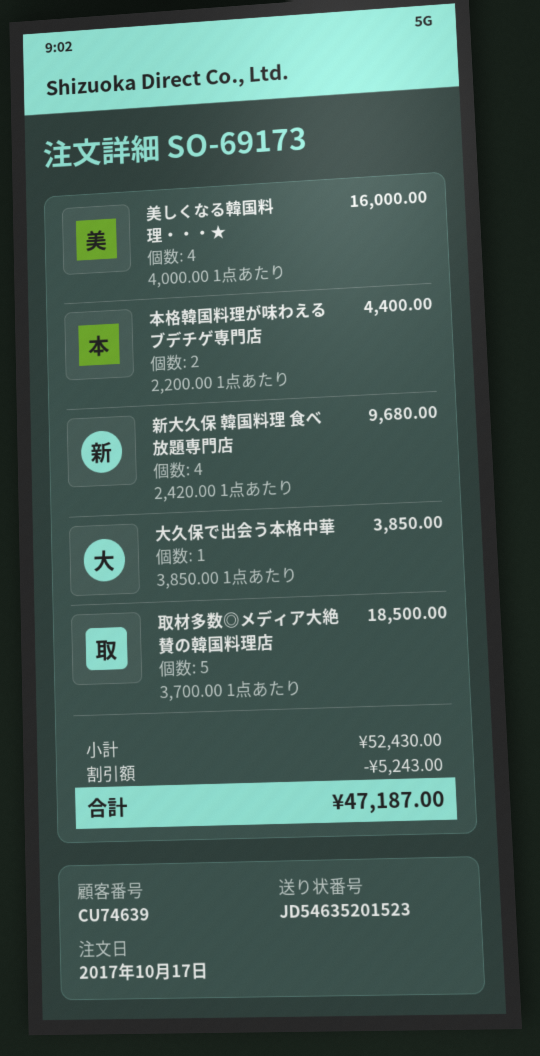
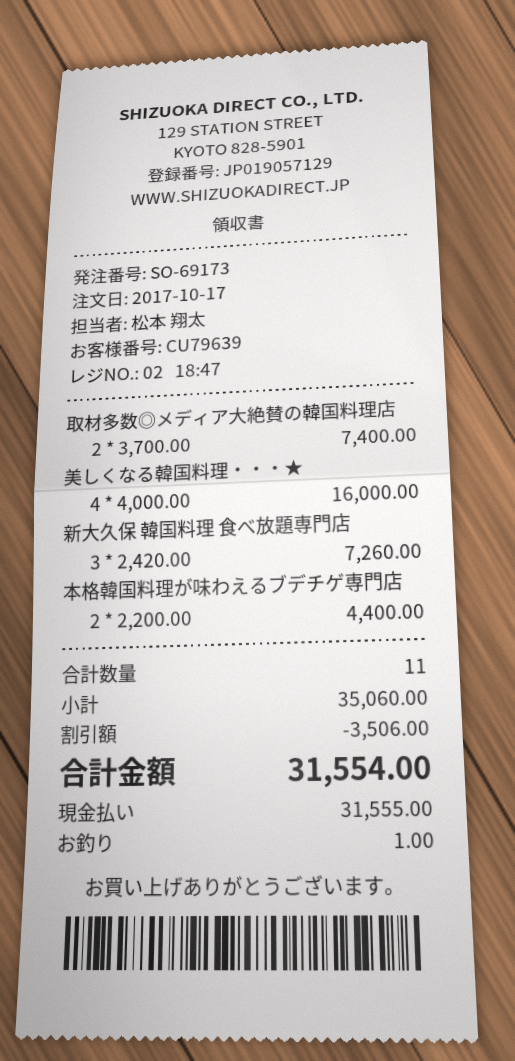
customer number: CU74639 -> CU79639
新大久保 韓国料理 食べ放題専門店: 4 x 2420.00 = 9680.00 -> 3 x 2420.00 = 7260.00
大久保で出会う本格中華: 1 x 3850.00 = 3850.00 -> none
取材多数◎メディア大絶賛の韓国料理店: 5 x 3700.00 = 18500.00 -> 2 x 3700.00 = 7400.00
subtotal: 52430.00 -> 35060.00
discount: 5243.00 -> 3506.00
total: 47187.00 -> 31554.00

